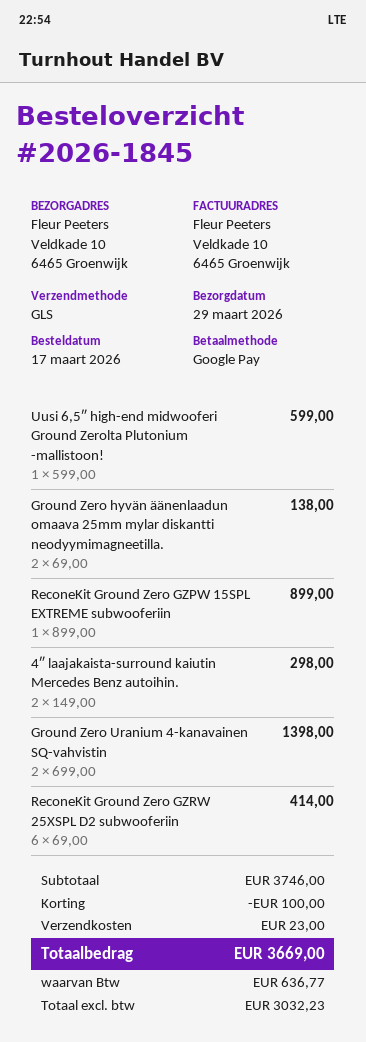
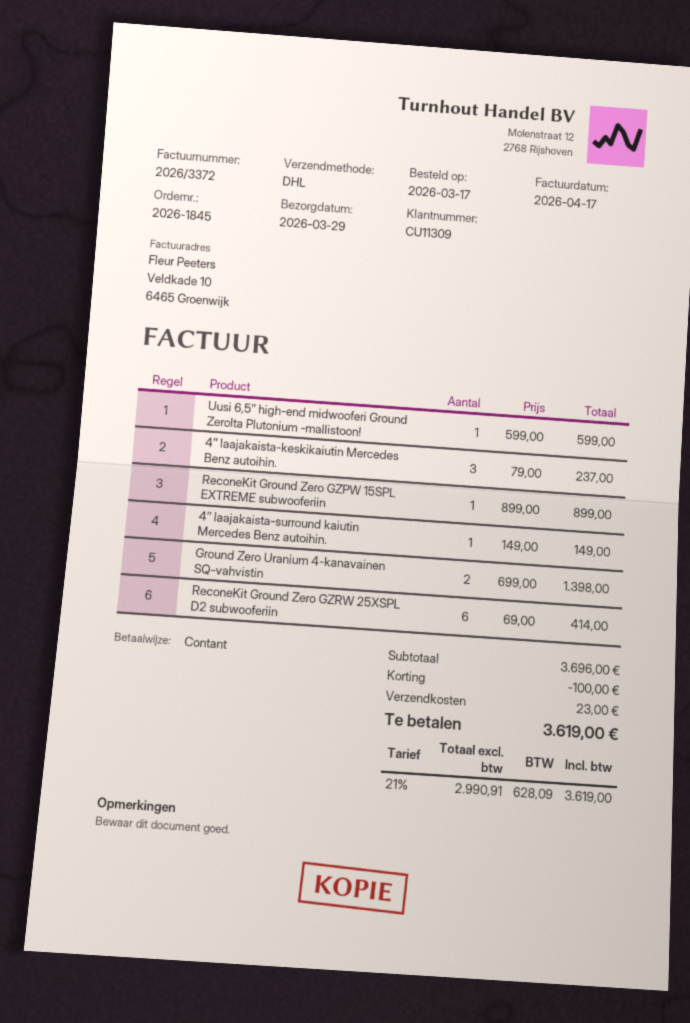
payment method: Google Pay -> cash
shipping method: GLS -> DHL
Ground Zero hyvän äänenlaadun omaava 25mm mylar diskantti neodyymimagneetilla.: 2 x 69.00 = 138.00 -> none
4″ laajakaista-surround kaiutin Mercedes Benz autoihin.: 2 x 149.00 = 298.00 -> 1 x 149.00 = 149.00
4″ laajakaista-keskikaiutin Mercedes Benz autoihin.: none -> 3 x 79.00 = 237.00
subtotal: 3746.00 -> 3696.00
net: 3032.23 -> 2990.91
tax: 636.77 -> 628.09
total: 3669.00 -> 3619.00

